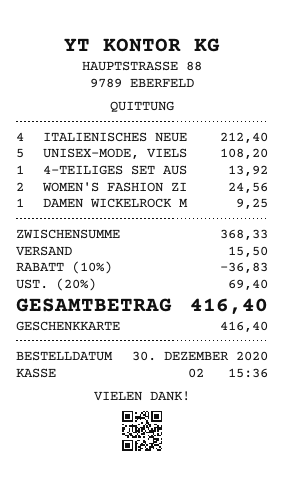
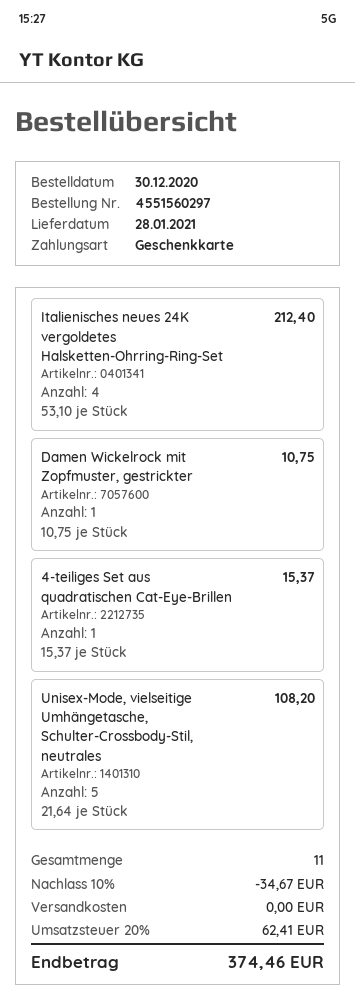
4-TEILIGES SET AUS: 1 for 13.92 -> 1 for 15.37
WOMEN'S FASHION ZI: 2 for 24.56 -> none
DAMEN WICKELROCK M: 1 for 9.25 -> 1 for 10.75
discount: 10% = 36.83 -> 10% = 34.67
shipping: 15.50 -> 0.00
tax: 20% = 69.40 -> 20% = 62.41
total: 416.40 -> 374.46

